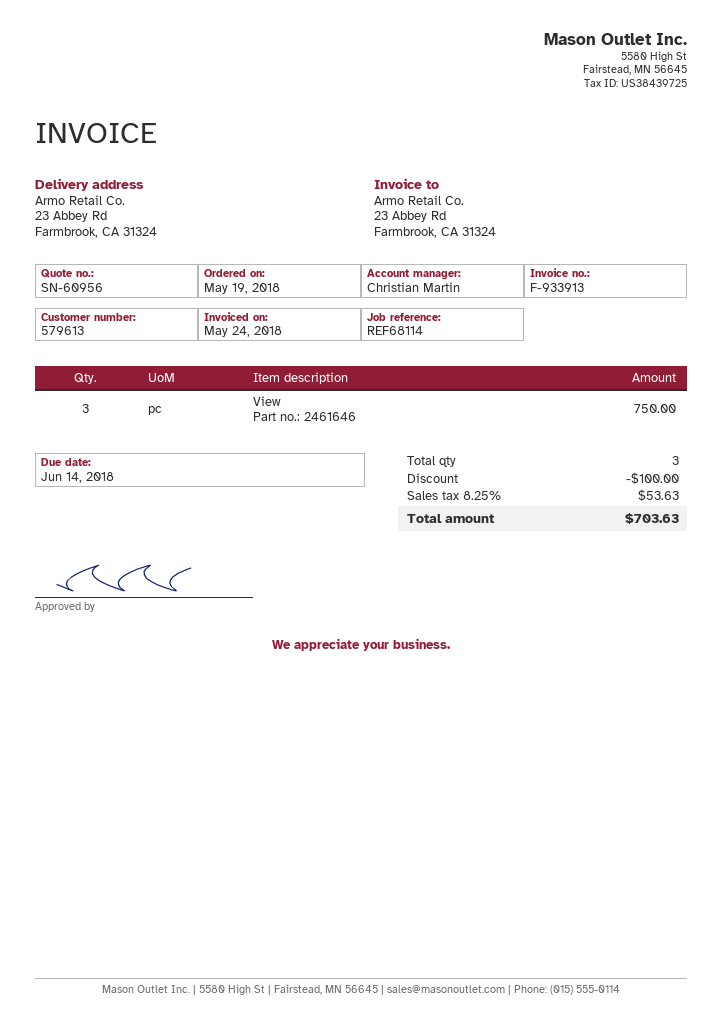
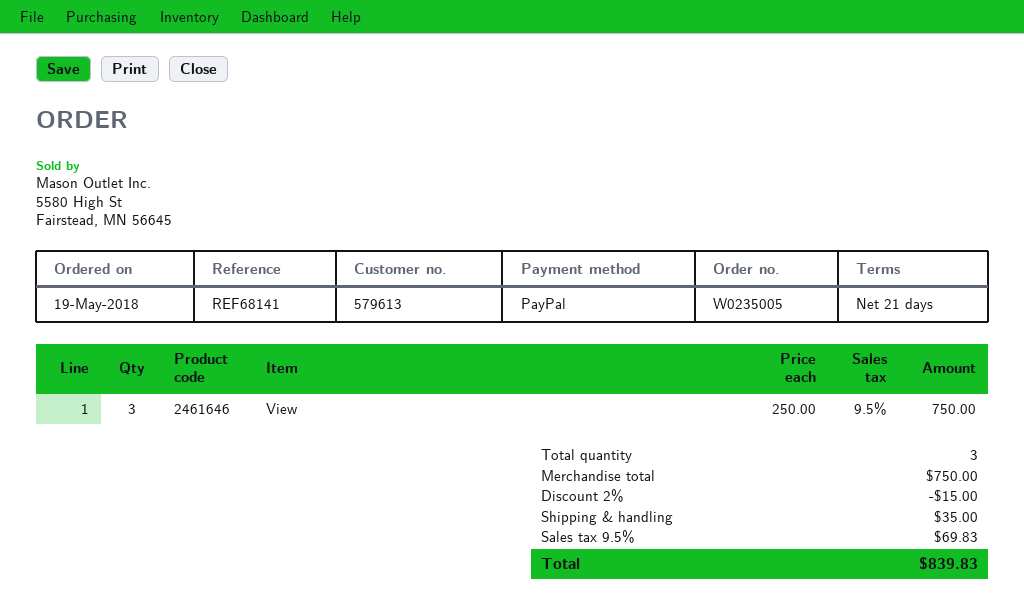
reference: REF68114 -> REF68141
discount: 100.00 -> 15.00
shipping: none -> 35.00
tax: 8.25% = 53.63 -> 9.5% = 69.83
total: 703.63 -> 839.83

